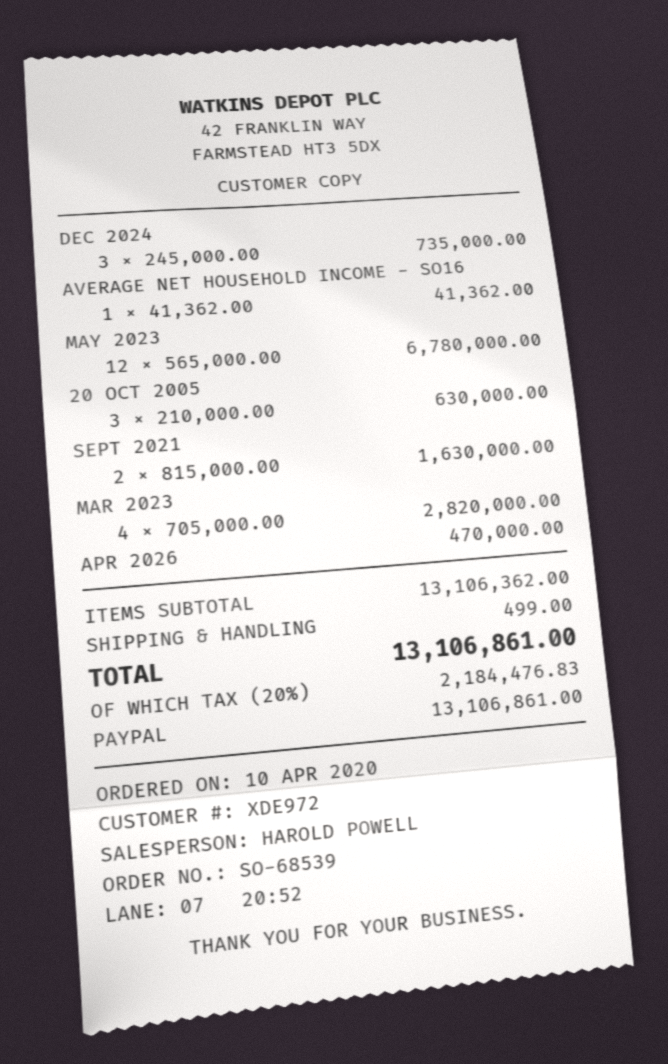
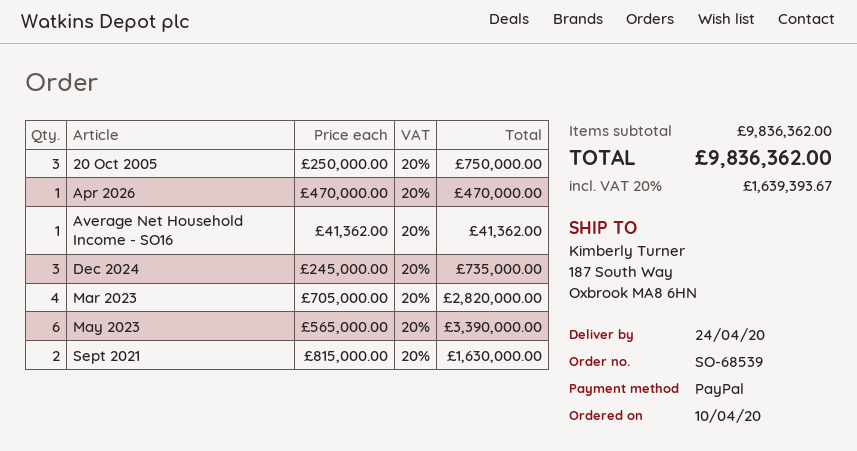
MAY 2023: 12 x 565000.00 = 6780000.00 -> 6 x 565000.00 = 3390000.00
20 OCT 2005: 3 x 210000.00 = 630000.00 -> 3 x 250000.00 = 750000.00
subtotal: 13106362.00 -> 9836362.00
shipping: 499.00 -> none
tax: 20% = 2184476.83 -> 20% = 1639393.67
total: 13106861.00 -> 9836362.00

